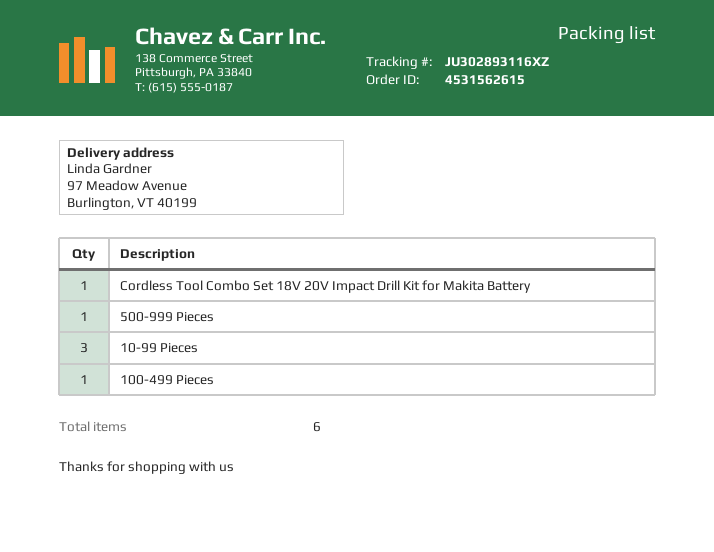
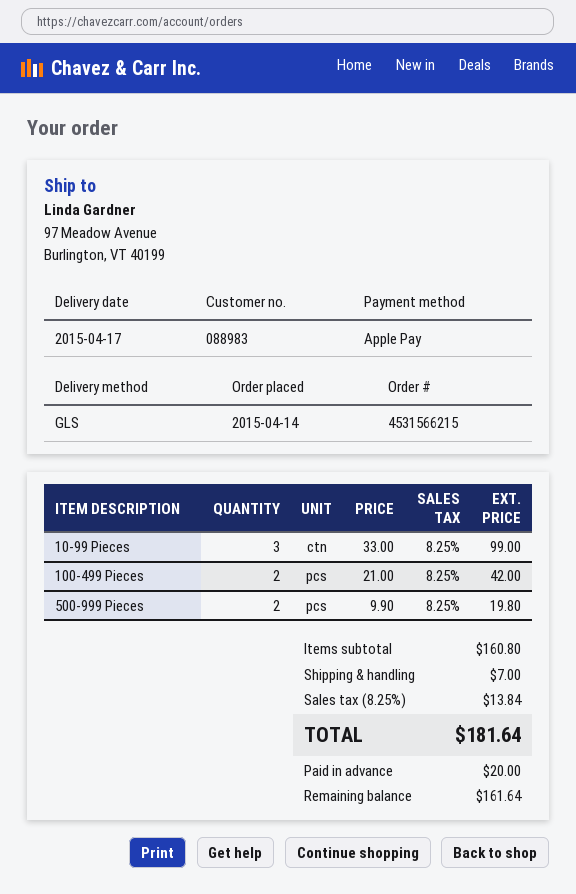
order number: 4531562615 -> 4531566215
Cordless Tool Combo Set 18V 20V Impact Drill Kit for Makita Battery: 1 -> none
500-999 Pieces: 1 -> 2
100-499 Pieces: 1 -> 2

